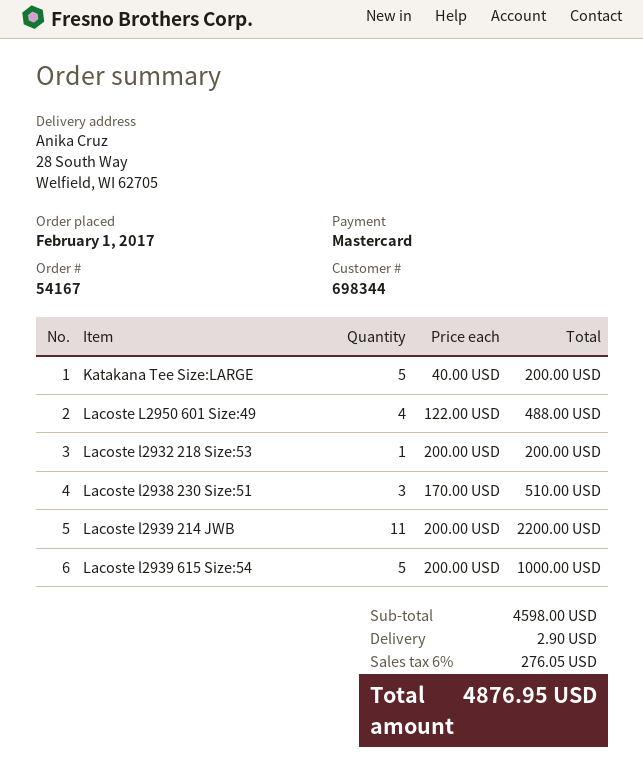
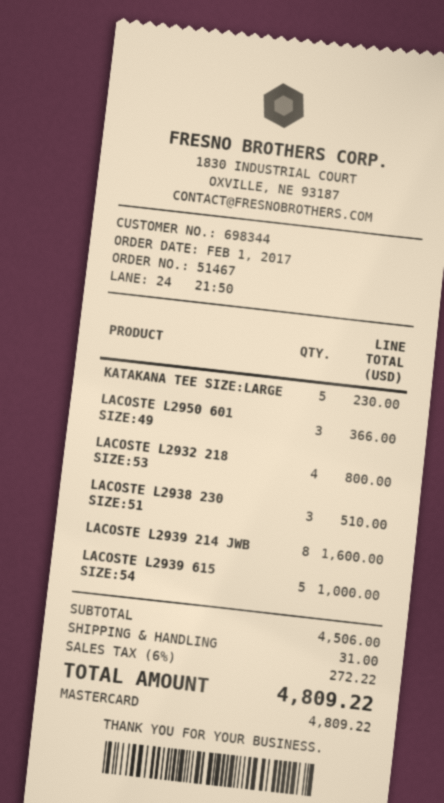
order number: 54167 -> 51467
Katakana Tee Size:LARGE: 5 for 200.00 -> 5 for 230.00
Lacoste L2950 601 Size:49: 4 for 488.00 -> 3 for 366.00
Lacoste l2932 218 Size:53: 1 for 200.00 -> 4 for 800.00
Lacoste l2939 214 JWB: 11 for 2200.00 -> 8 for 1600.00
subtotal: 4598.00 -> 4506.00
shipping: 2.90 -> 31.00
tax: 6% = 276.05 -> 6% = 272.22
total: 4876.95 -> 4809.22

